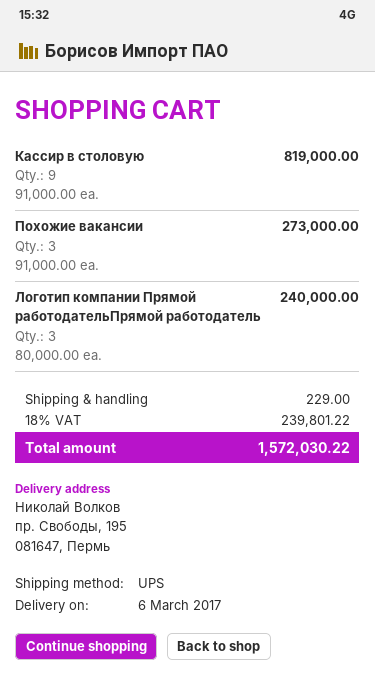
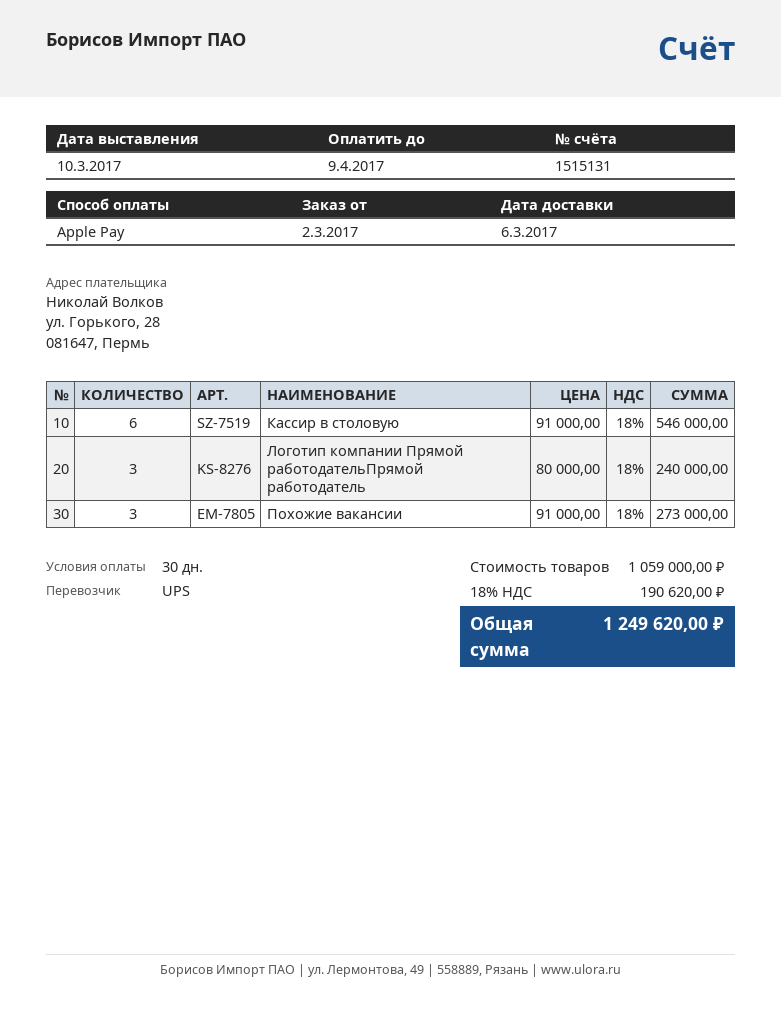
Кассир в столовую: 9 x 91000.00 = 819000.00 -> 6 x 91000.00 = 546000.00
shipping: 229.00 -> none
tax: 18% = 239801.22 -> 18% = 190620.00
total: 1572030.22 -> 1249620.00

